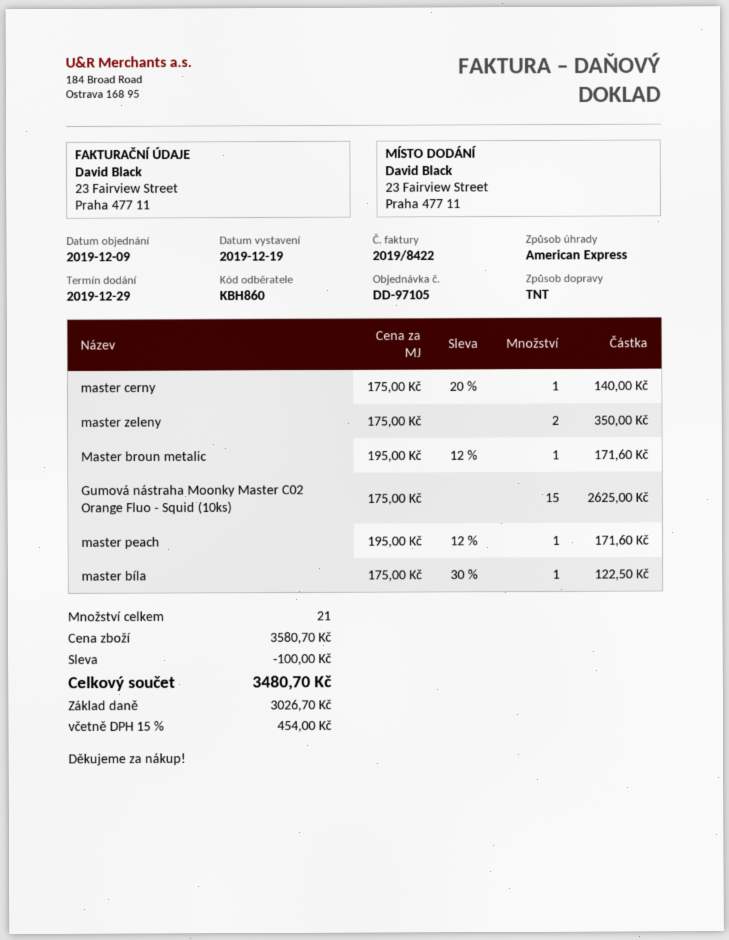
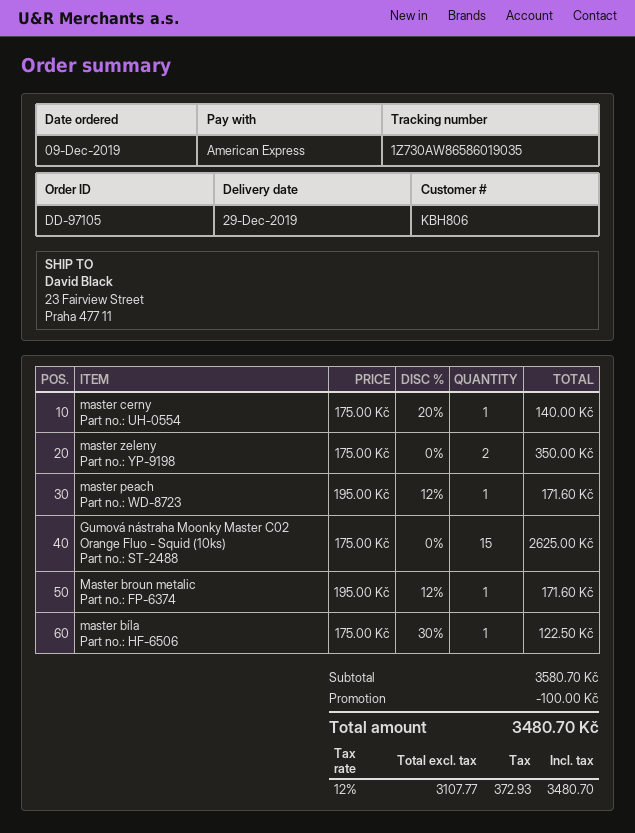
customer number: KBH860 -> KBH806
net: 3026.70 -> 3107.77
tax: 15% = 454.00 -> 12% = 372.93

